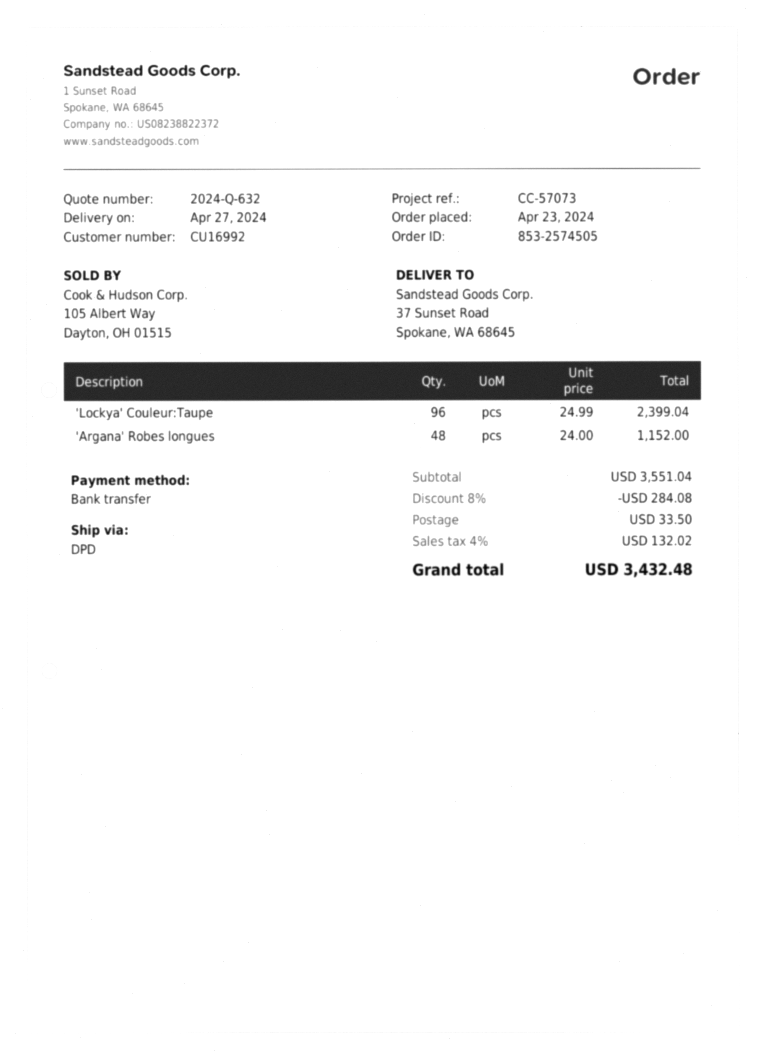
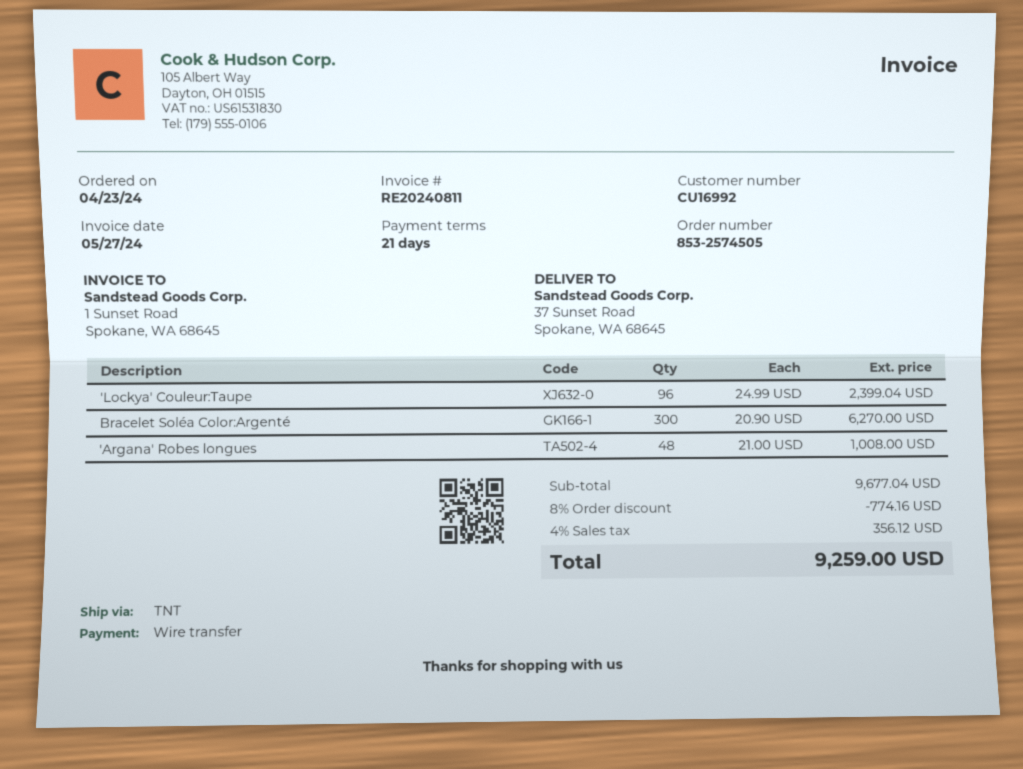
shipping method: DPD -> TNT
'Argana' Robes longues: 48 x 24.00 = 1152.00 -> 48 x 21.00 = 1008.00
Bracelet Soléa Color:Argenté: none -> 300 x 20.90 = 6270.00
subtotal: 3551.04 -> 9677.04
discount: 8% = 284.08 -> 8% = 774.16
shipping: 33.50 -> none
tax: 4% = 132.02 -> 4% = 356.12
total: 3432.48 -> 9259.00

